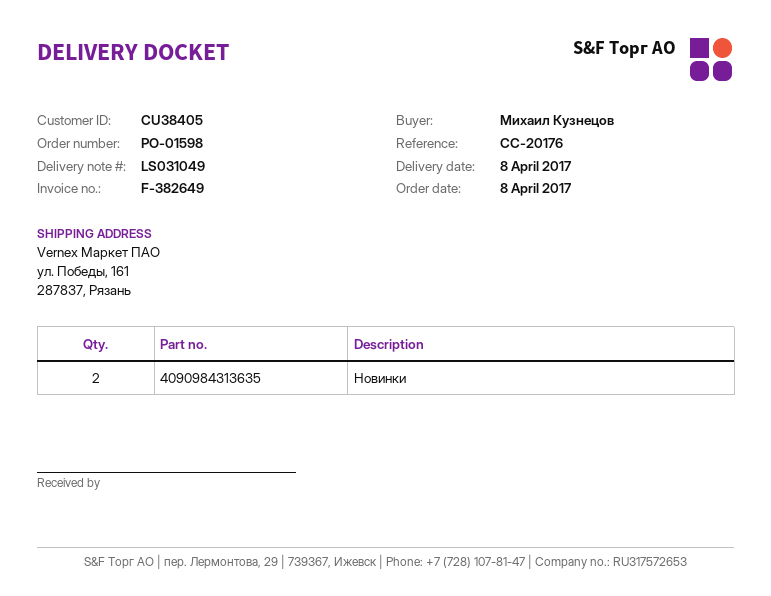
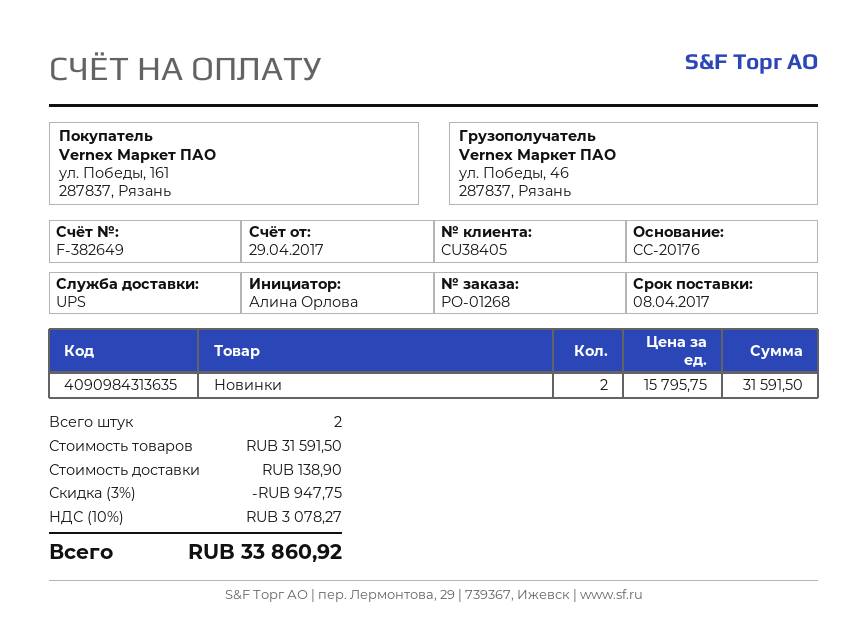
order number: PO-01598 -> PO-01268
ordered by: Михаил Кузнецов -> Алина Орлова
ship to: ул. Победы, 161, 287837, Рязань -> ул. Победы, 46, 287837, Рязань

